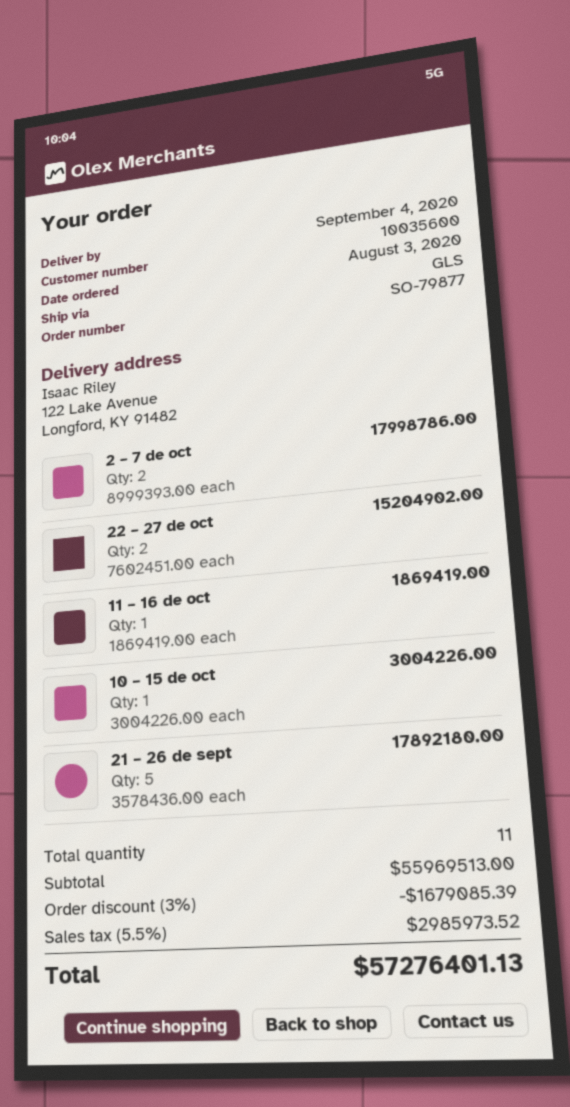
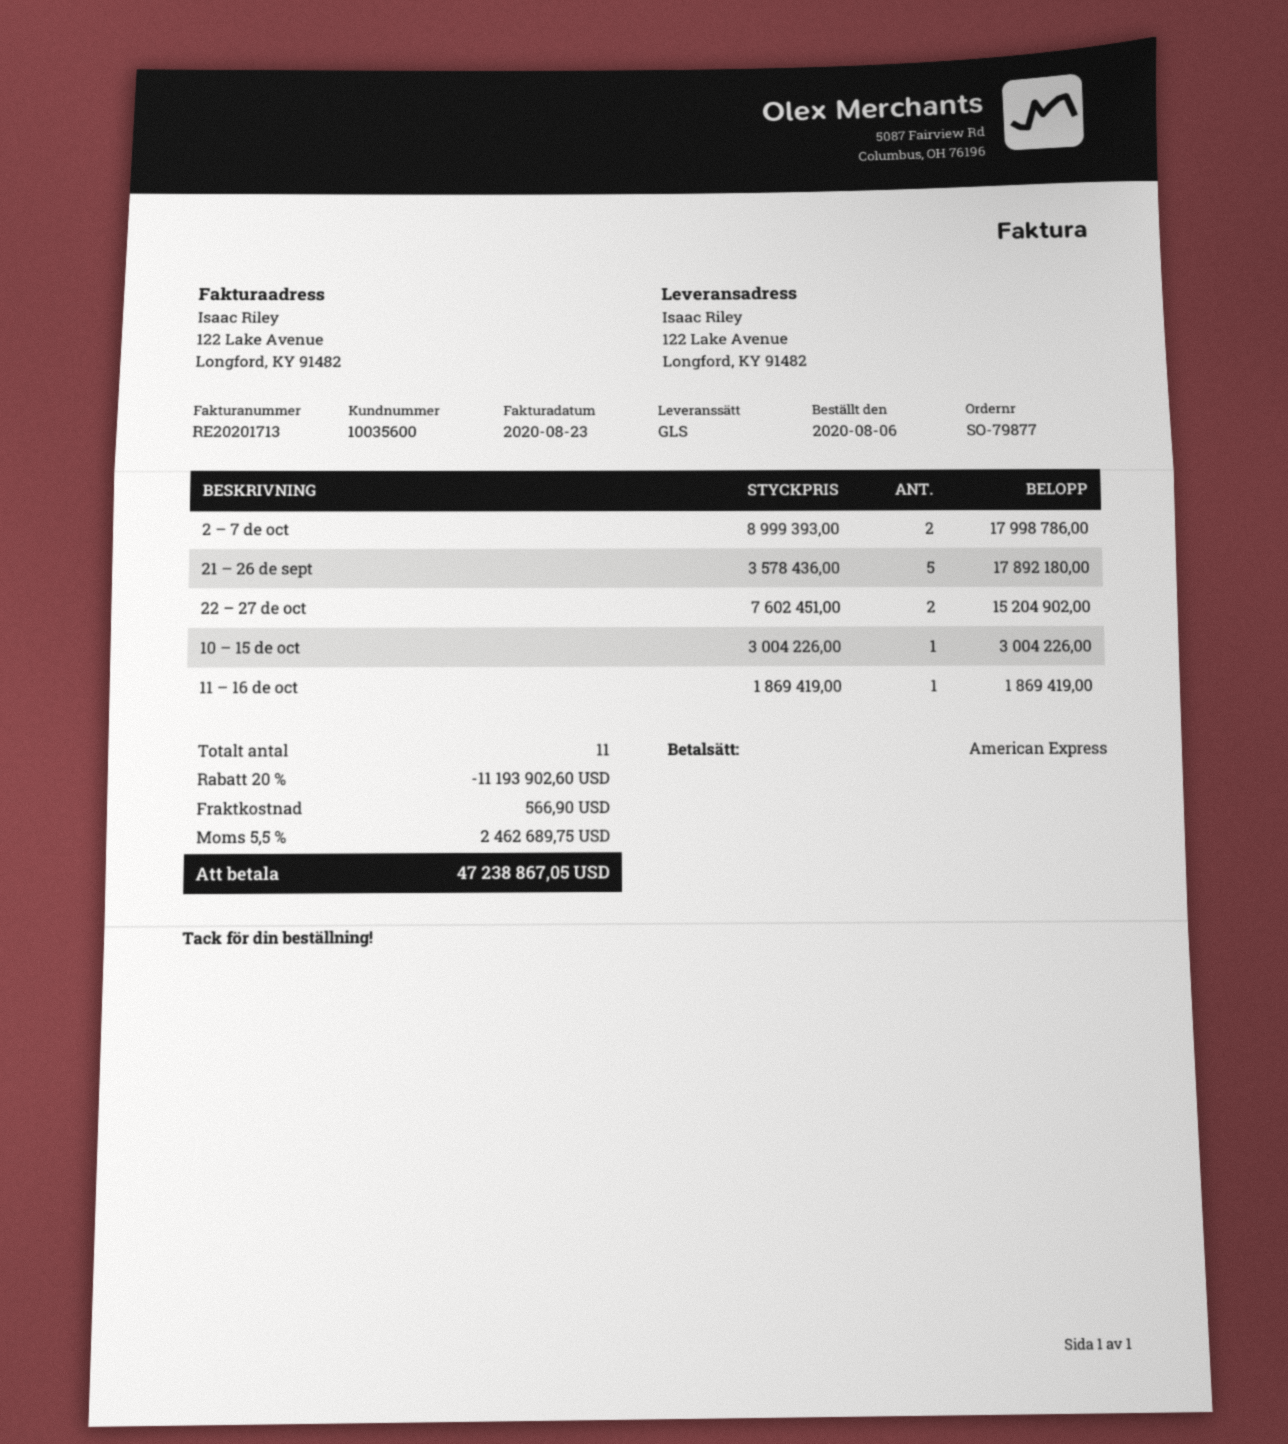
order date: 2020-08-03 -> 2020-08-06
discount: 3% = 1679085.39 -> 20% = 11193902.60
shipping: none -> 566.90
tax: 5.5% = 2985973.52 -> 5.5% = 2462689.75
total: 57276401.13 -> 47238867.05

